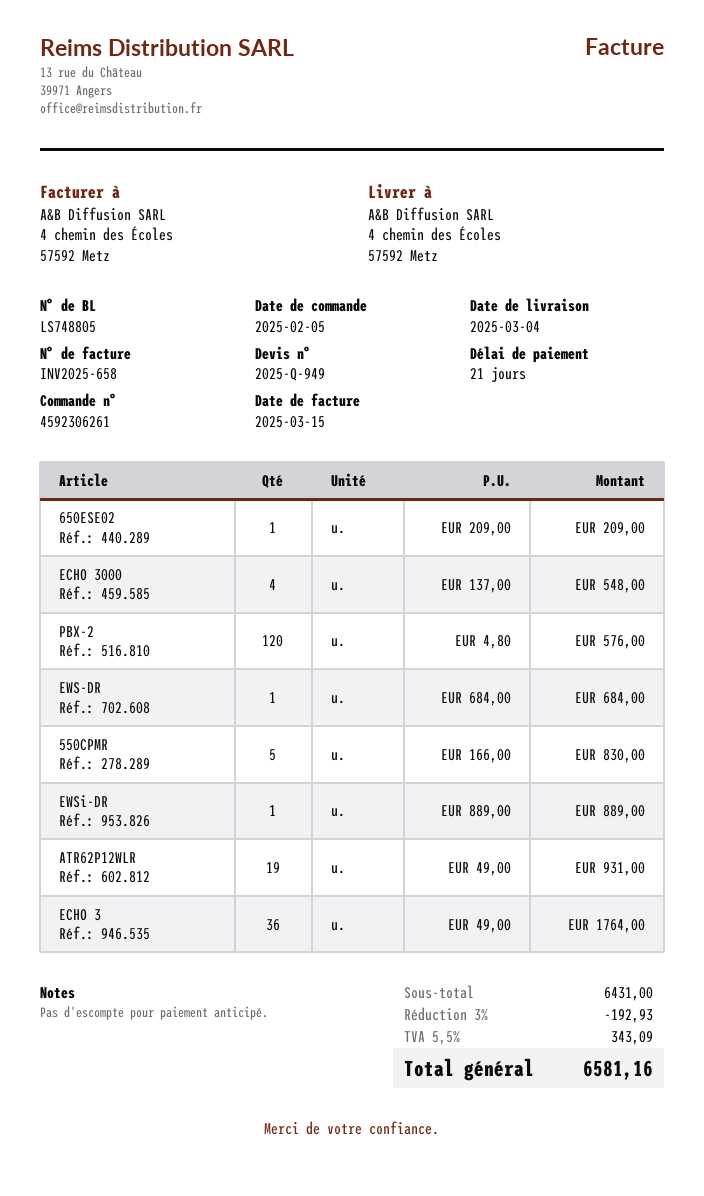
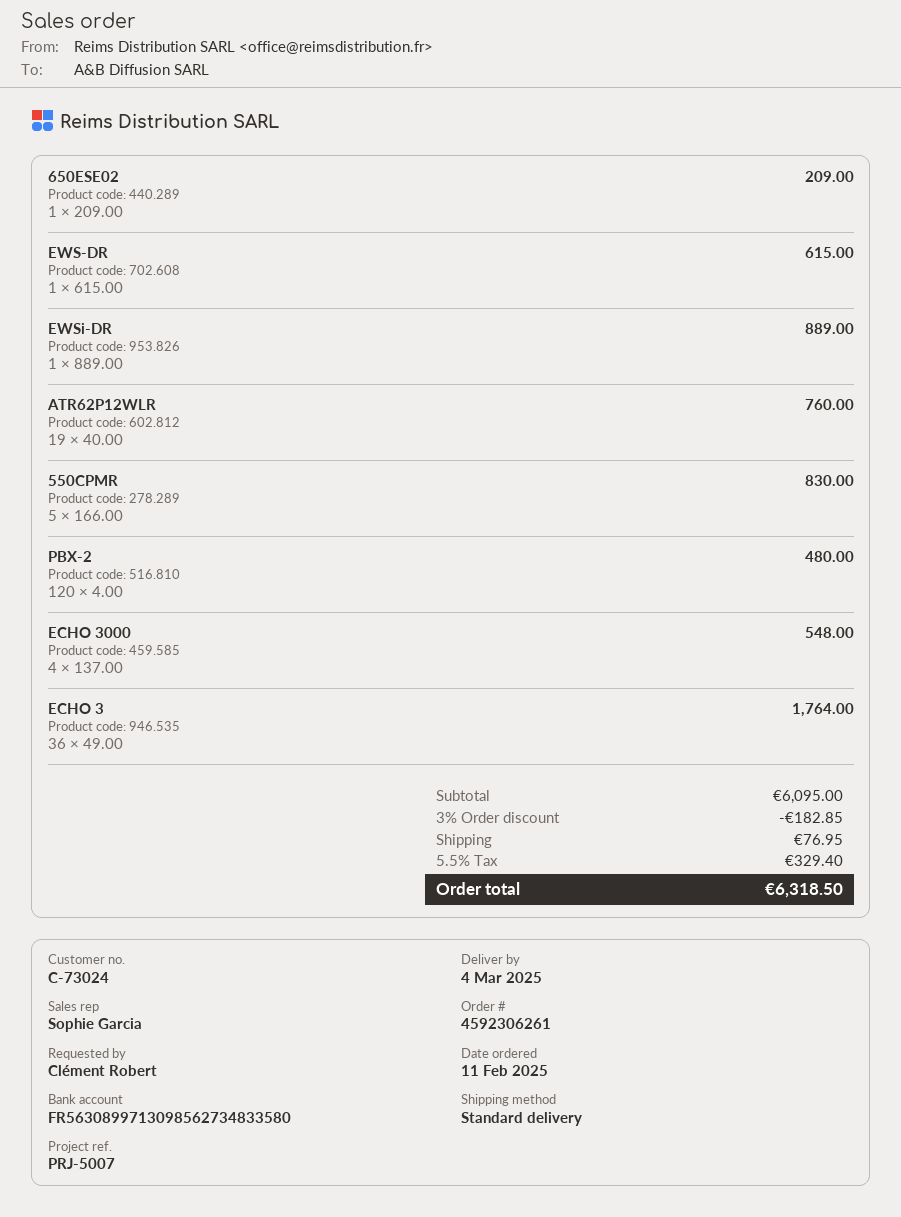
order date: 2025-02-05 -> 2025-02-11
PBX-2: 120 x 4.80 = 576.00 -> 120 x 4.00 = 480.00
EWS-DR: 1 x 684.00 = 684.00 -> 1 x 615.00 = 615.00
ATR62P12WLR: 19 x 49.00 = 931.00 -> 19 x 40.00 = 760.00
subtotal: 6431.00 -> 6095.00
discount: 3% = 192.93 -> 3% = 182.85
shipping: none -> 76.95
tax: 5.5% = 343.09 -> 5.5% = 329.40
total: 6581.16 -> 6318.50

